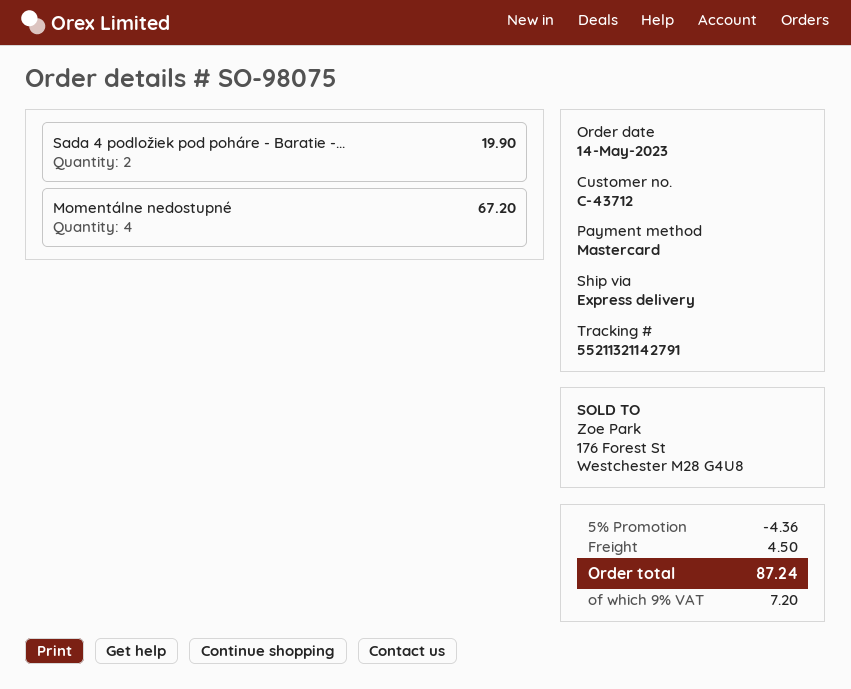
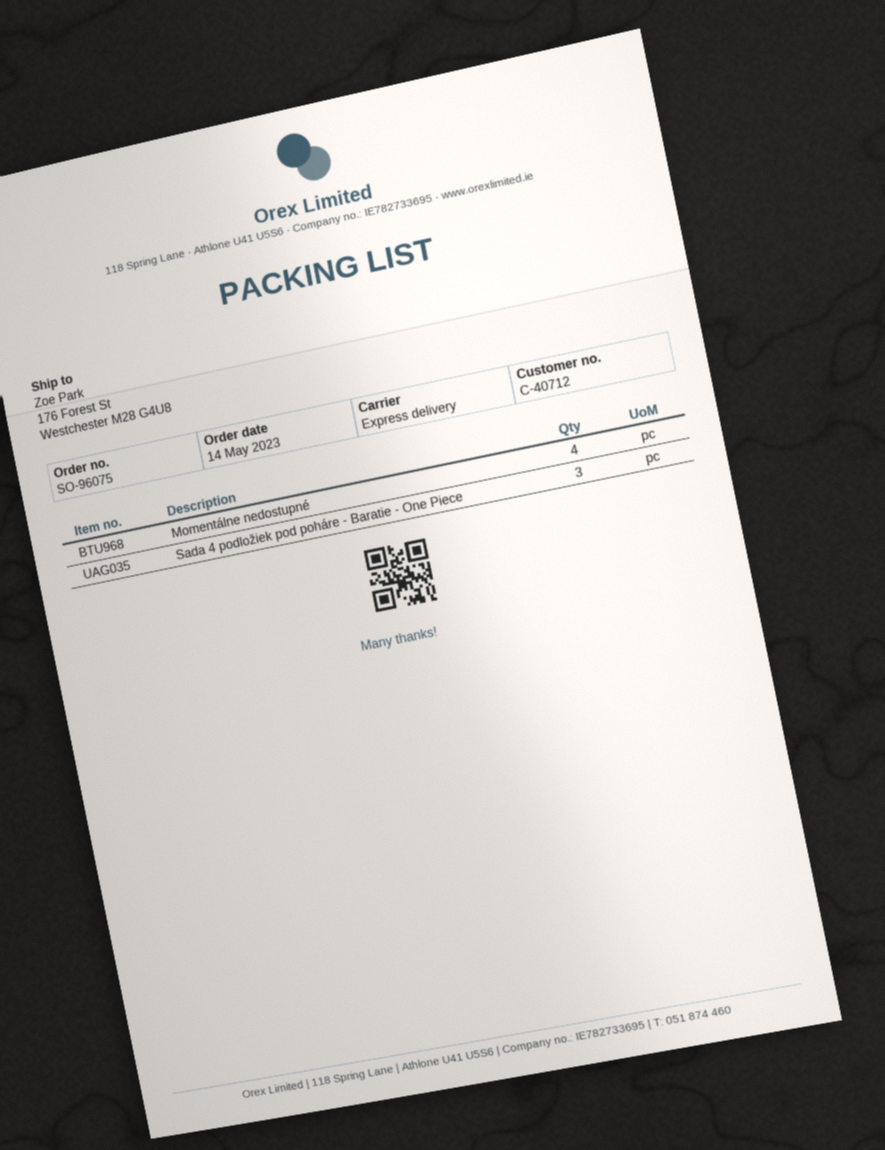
order number: SO-98075 -> SO-96075
customer number: C-43712 -> C-40712
Sada 4 podložiek pod poháre - Baratie -...: 2 -> 3

